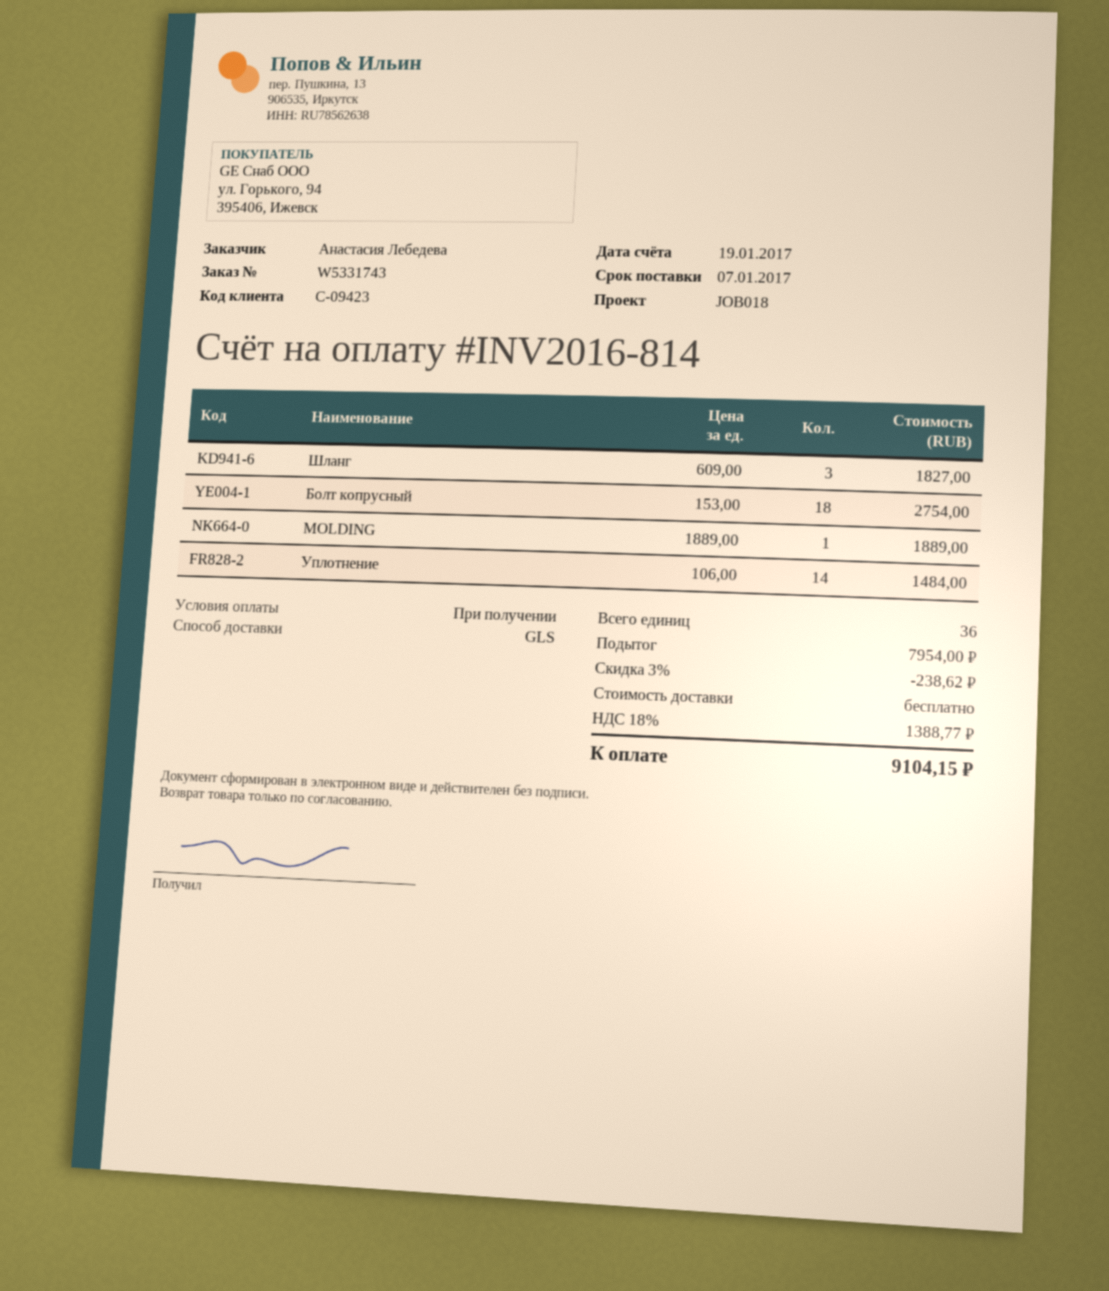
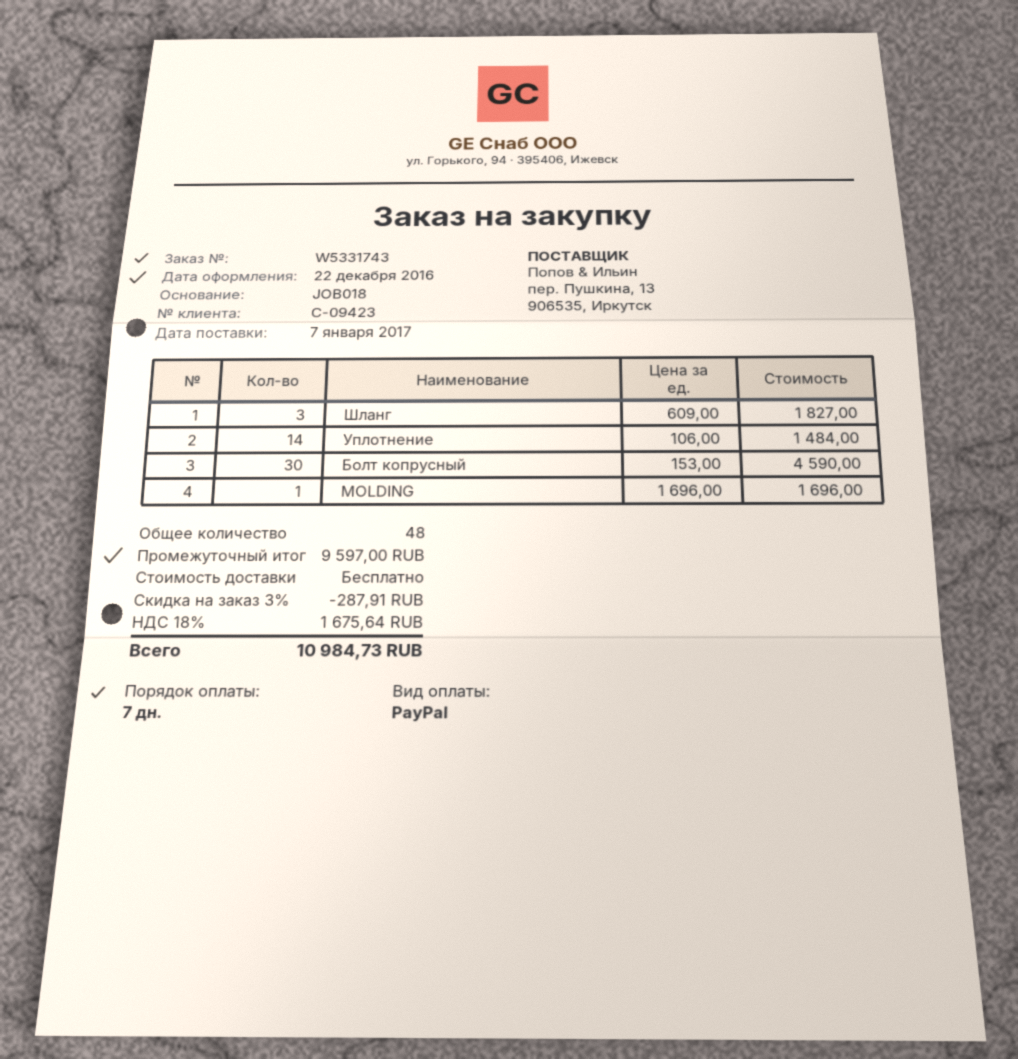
payment terms: on receipt -> 7 days
Болт копрусный: 18 x 153.00 = 2754.00 -> 30 x 153.00 = 4590.00
MOLDING: 1 x 1889.00 = 1889.00 -> 1 x 1696.00 = 1696.00
total quantity: 36 -> 48
subtotal: 7954.00 -> 9597.00
discount: 3% = 238.62 -> 3% = 287.91
tax: 18% = 1388.77 -> 18% = 1675.64
total: 9104.15 -> 10984.73

